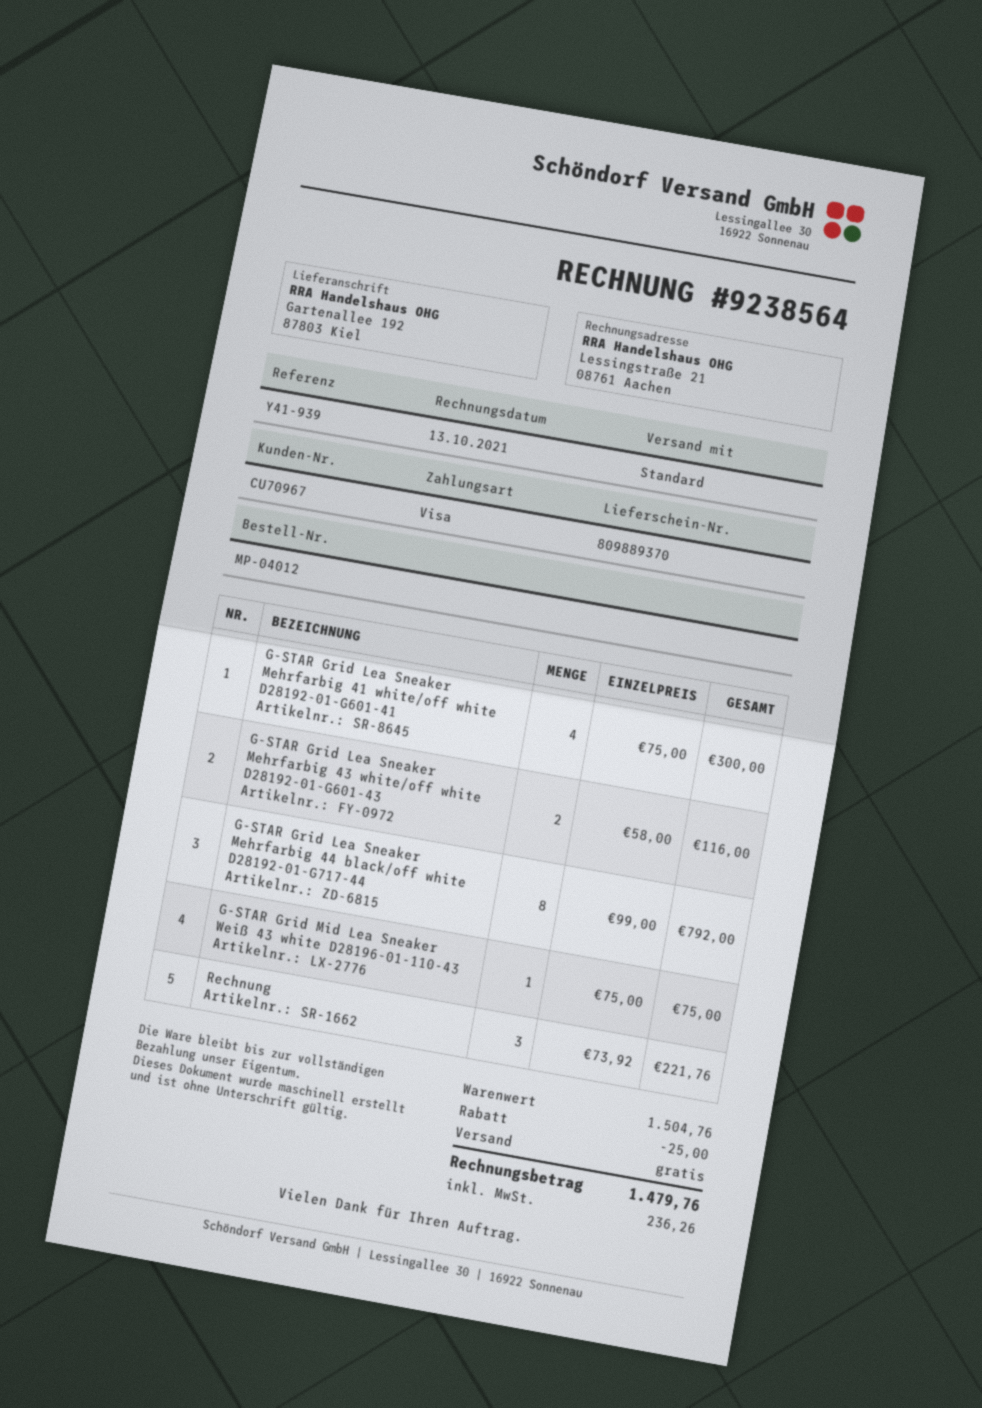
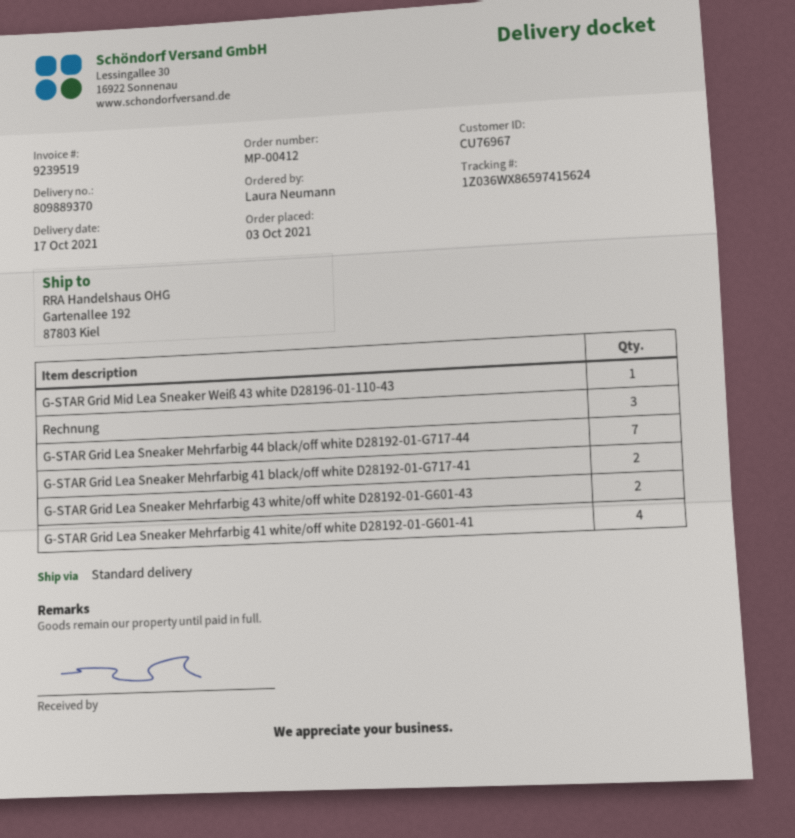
order number: MP-04012 -> MP-00412
invoice number: 9238564 -> 9239519
customer number: CU70967 -> CU76967
G-STAR Grid Lea Sneaker Mehrfarbig 44 black/off white D28192-01-G717-44: 8 -> 7
G-STAR Grid Lea Sneaker Mehrfarbig 41 black/off white D28192-01-G717-41: none -> 2

